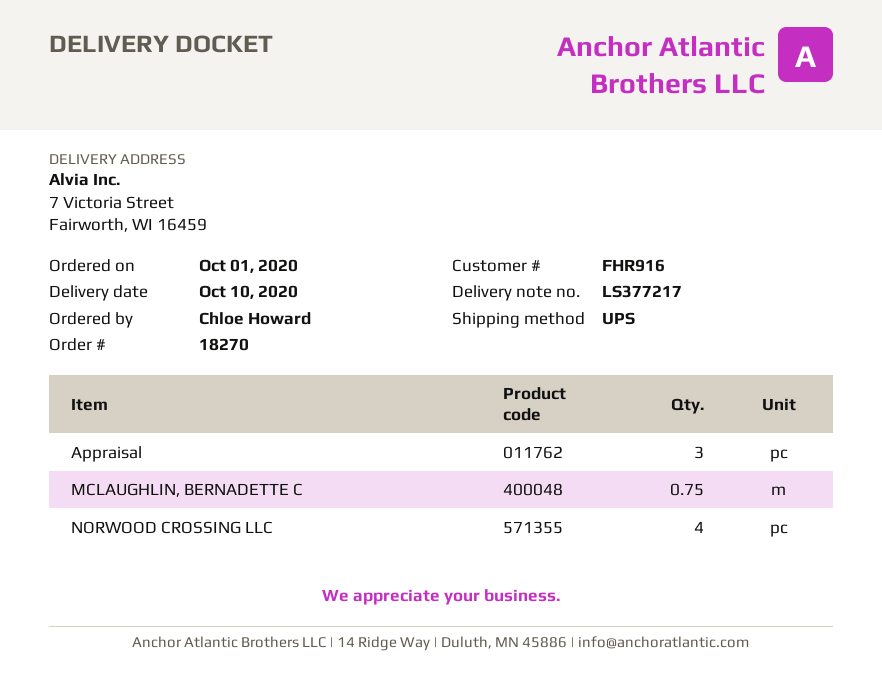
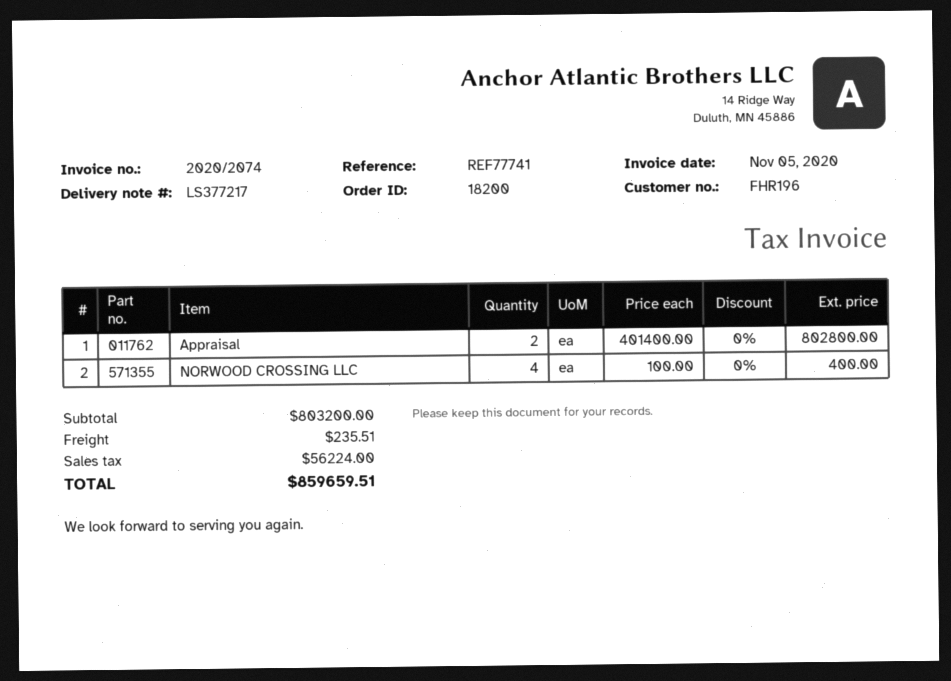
order number: 18270 -> 18200
customer number: FHR916 -> FHR196
Appraisal: 3 -> 2
MCLAUGHLIN, BERNADETTE C: 0.75 -> none

